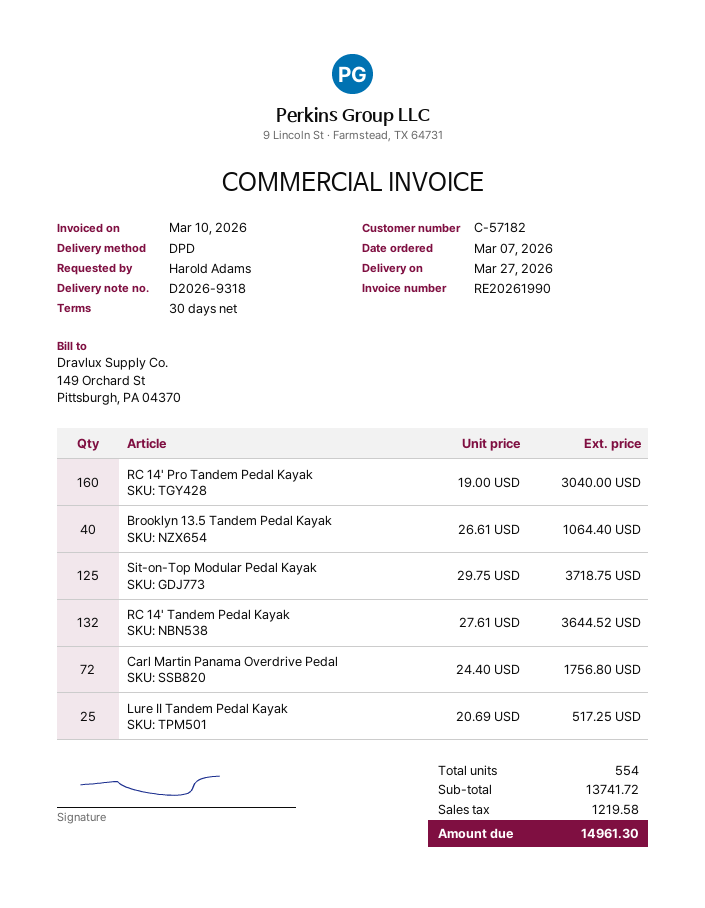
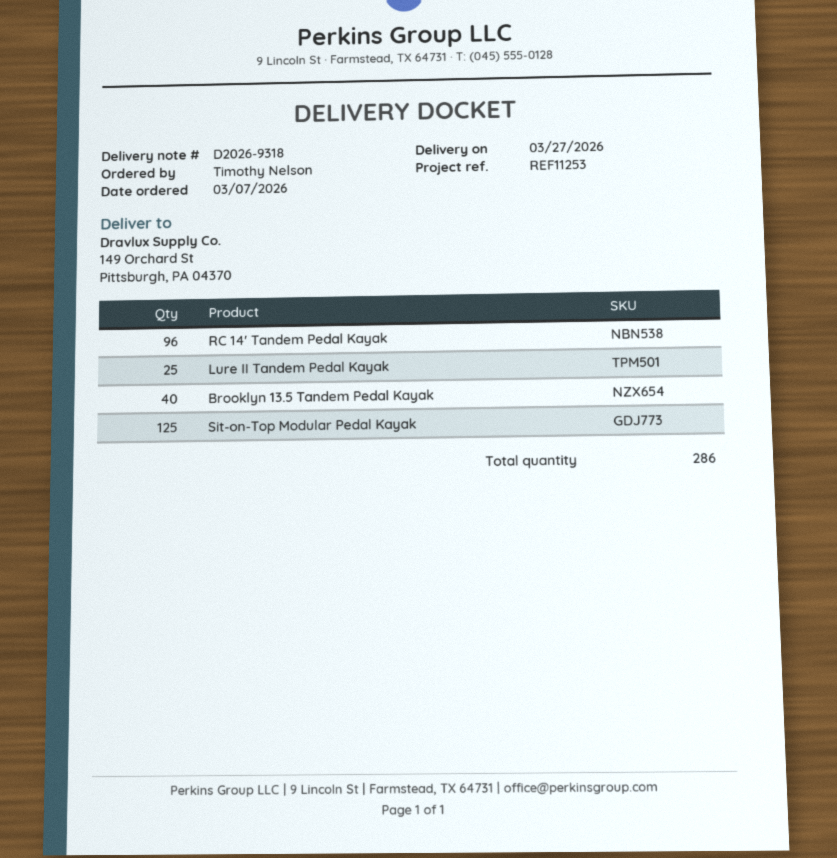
ordered by: Harold Adams -> Timothy Nelson
RC 14' Pro Tandem Pedal Kayak: 160 -> none
RC 14' Tandem Pedal Kayak: 132 -> 96
Carl Martin Panama Overdrive Pedal: 72 -> none
total quantity: 554 -> 286

